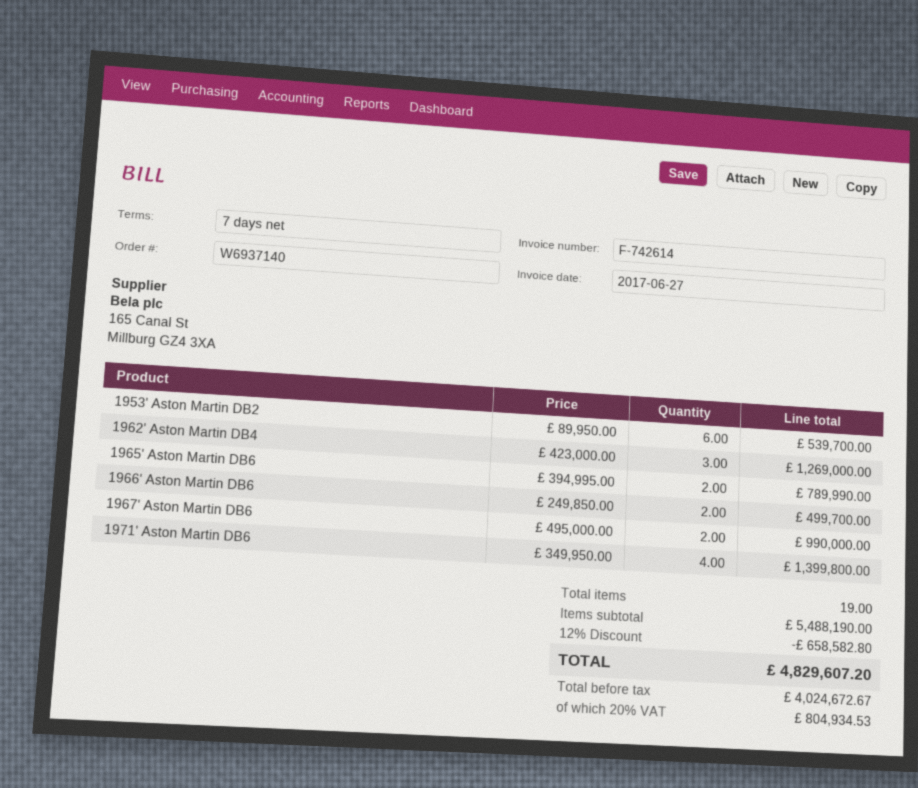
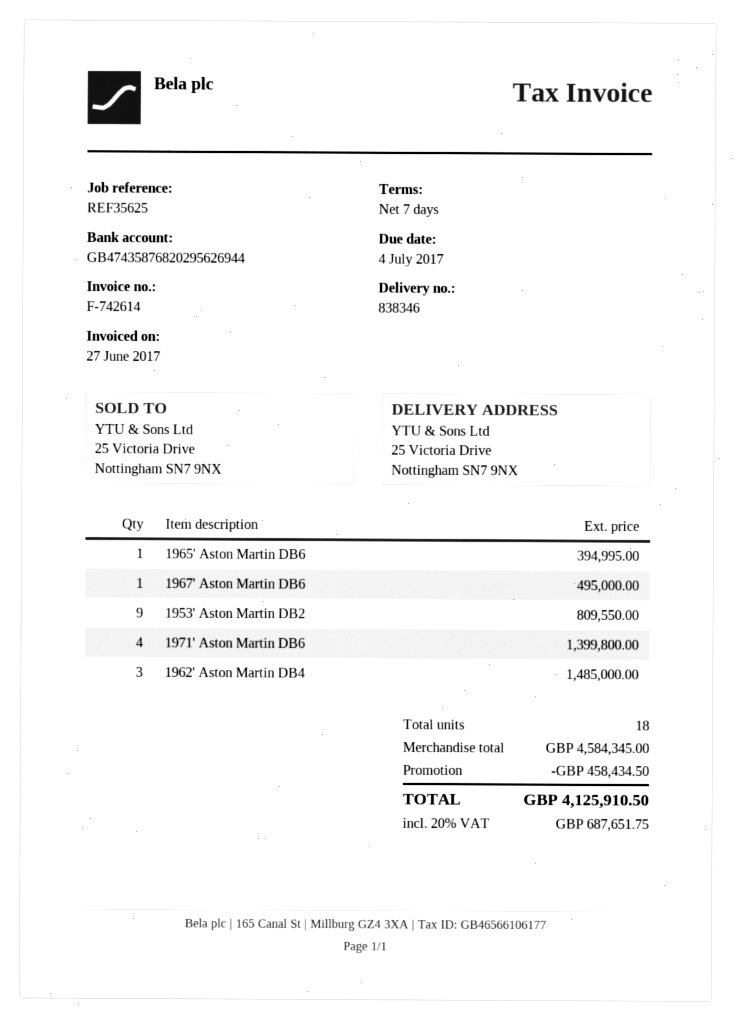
1953' Aston Martin DB2: 6 for 539700.00 -> 9 for 809550.00
1962' Aston Martin DB4: 3 for 1269000.00 -> 3 for 1485000.00
1965' Aston Martin DB6: 2 for 789990.00 -> 1 for 394995.00
1966' Aston Martin DB6: 2 for 499700.00 -> none
1967' Aston Martin DB6: 2 for 990000.00 -> 1 for 495000.00
total quantity: 19 -> 18
subtotal: 5488190.00 -> 4584345.00
discount: 658582.80 -> 458434.50
tax: 20% = 804934.53 -> 20% = 687651.75
total: 4829607.20 -> 4125910.50

